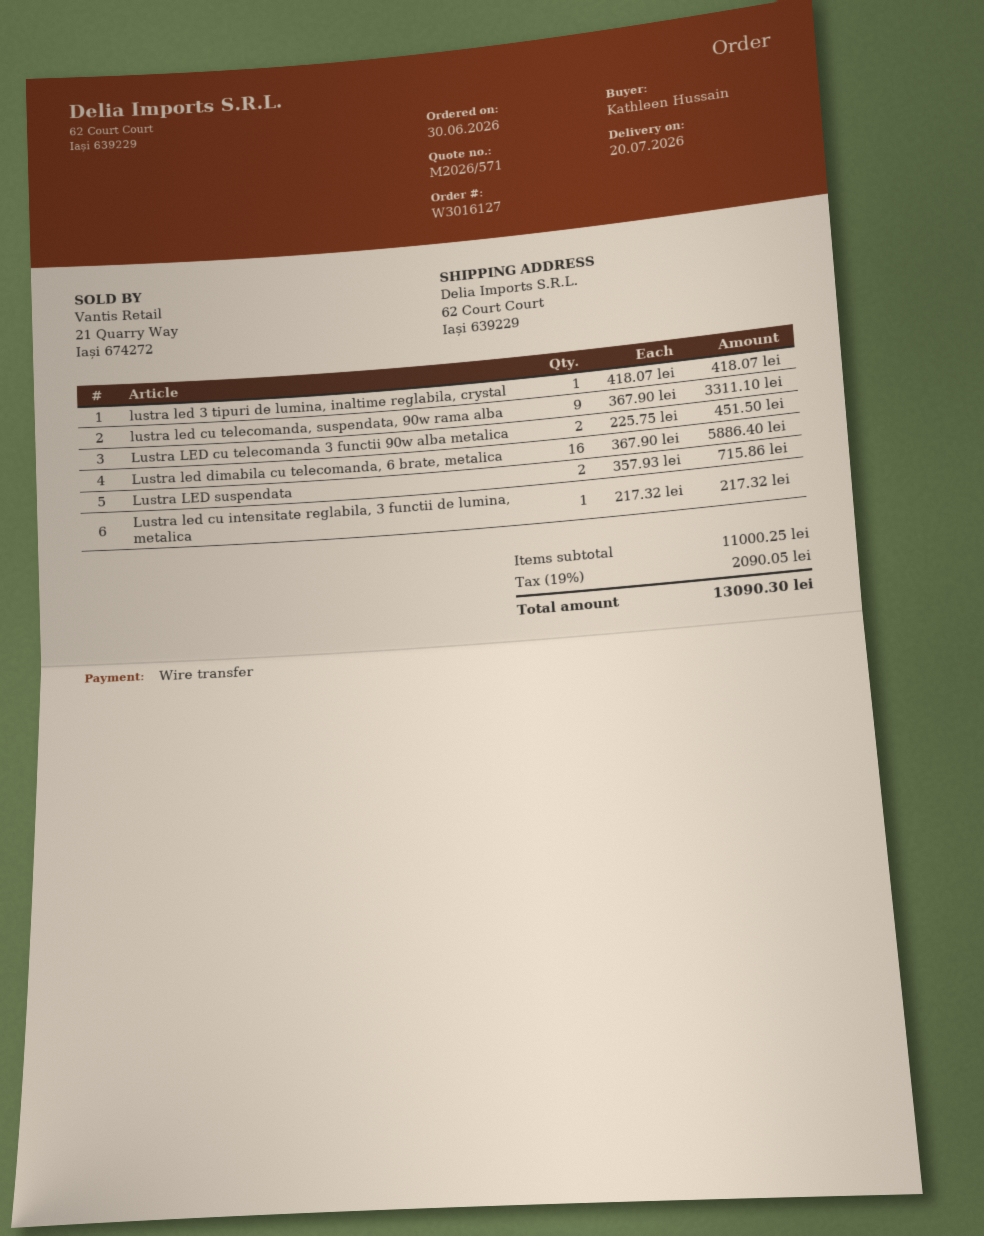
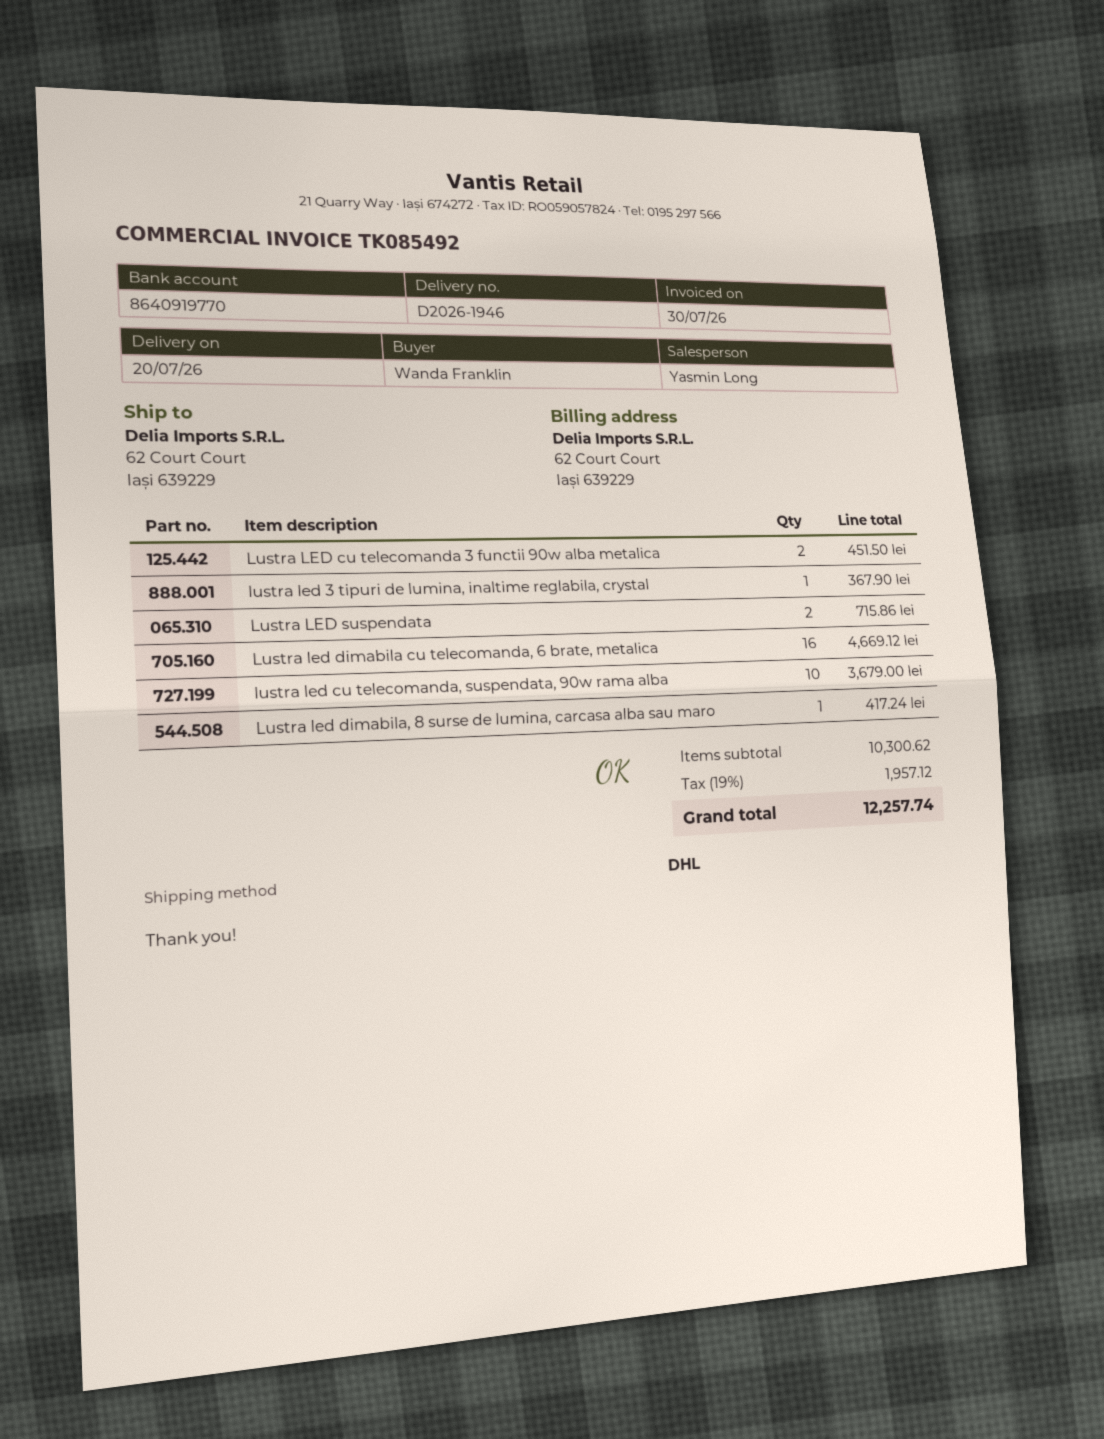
ordered by: Kathleen Hussain -> Wanda Franklin
lustra led 3 tipuri de lumina, inaltime reglabila, crystal: 1 for 418.07 -> 1 for 367.90
lustra led cu telecomanda, suspendata, 90w rama alba: 9 for 3311.10 -> 10 for 3679.00
Lustra led dimabila cu telecomanda, 6 brate, metalica: 16 for 5886.40 -> 16 for 4669.12
Lustra led cu intensitate reglabila, 3 functii de lumina, metalica: 1 for 217.32 -> none
Lustra led dimabila, 8 surse de lumina, carcasa alba sau maro: none -> 1 for 417.24
subtotal: 11000.25 -> 10300.62
tax: 19% = 2090.05 -> 19% = 1957.12
total: 13090.30 -> 12257.74

